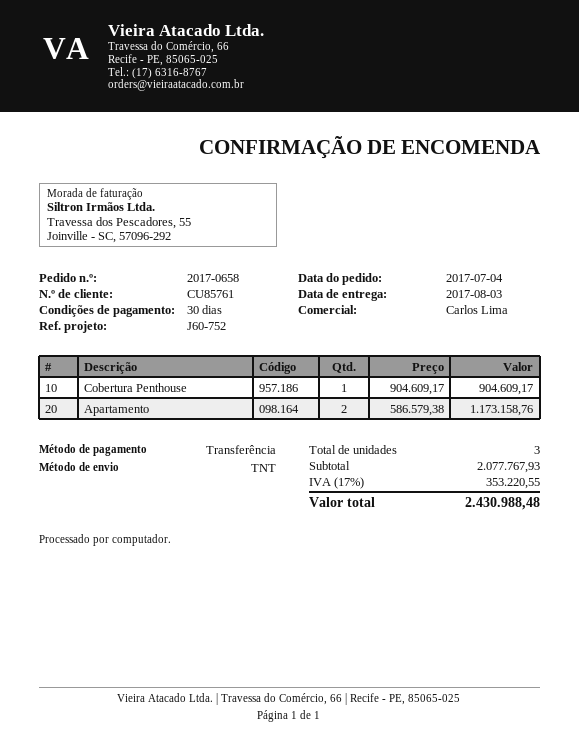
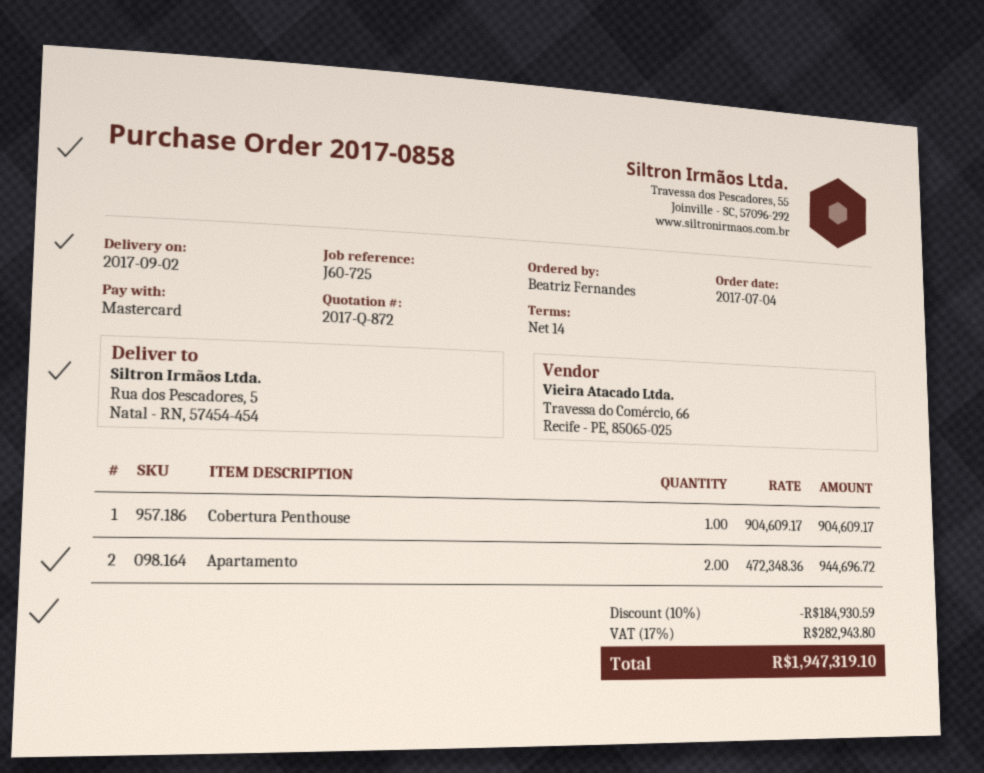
order number: 2017-0658 -> 2017-0858
delivery date: 2017-08-03 -> 2017-09-02
payment terms: 30 days -> 14 days
reference: J60-752 -> J60-725
payment method: bank transfer -> Mastercard
Apartamento: 2 x 586579.38 = 1173158.76 -> 2 x 472348.36 = 944696.72
discount: none -> 10% = 184930.59
tax: 17% = 353220.55 -> 17% = 282943.80
total: 2430988.48 -> 1947319.10

